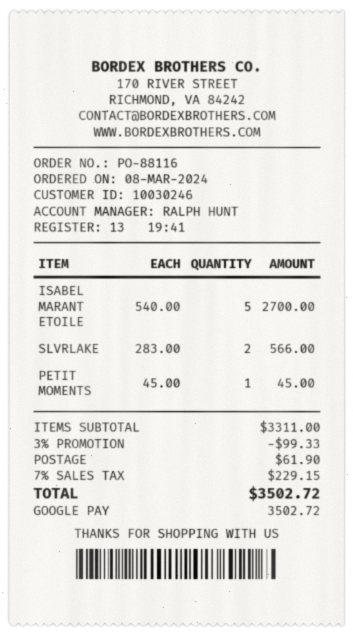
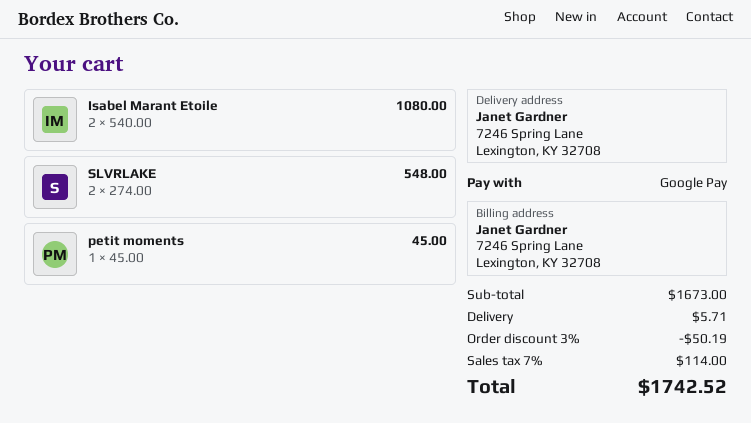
ISABEL MARANT ETOILE: 5 x 540.00 = 2700.00 -> 2 x 540.00 = 1080.00
SLVRLAKE: 2 x 283.00 = 566.00 -> 2 x 274.00 = 548.00
subtotal: 3311.00 -> 1673.00
discount: 3% = 99.33 -> 3% = 50.19
shipping: 61.90 -> 5.71
tax: 7% = 229.15 -> 7% = 114.00
total: 3502.72 -> 1742.52

